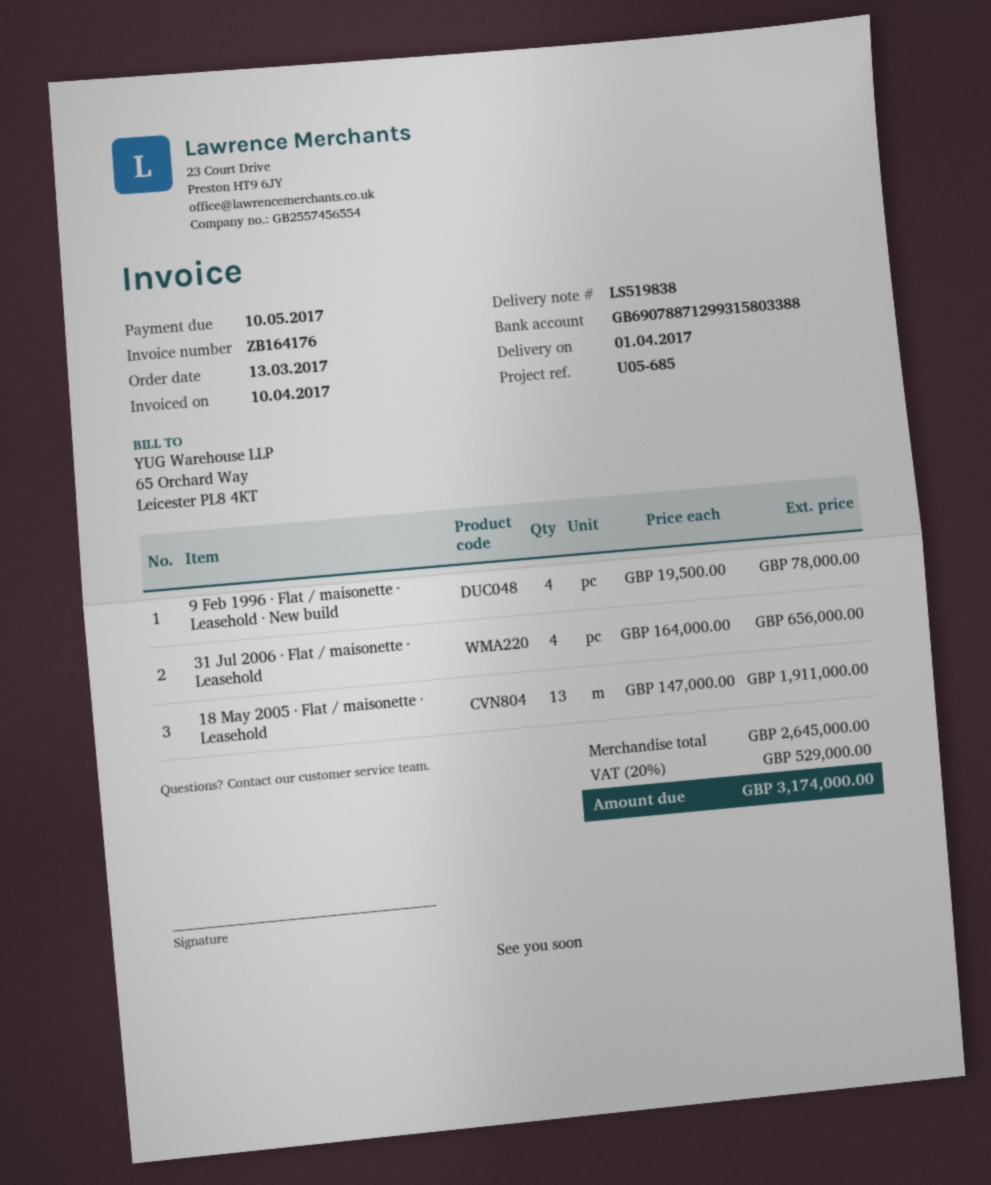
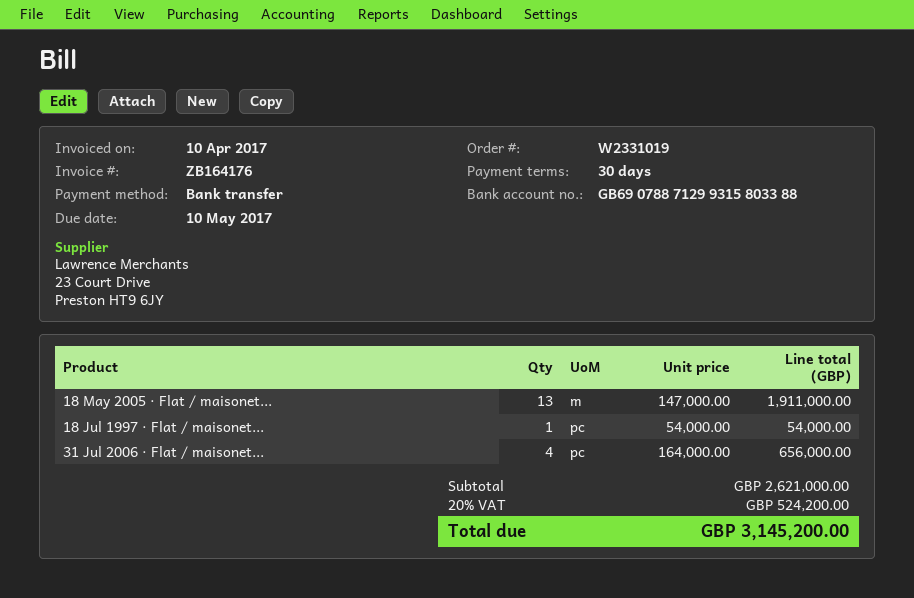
9 Feb 1996 · Flat / maisonette · Leasehold · New build: 4 x 19500.00 = 78000.00 -> none
18 Jul 1997 · Flat / maisonet...: none -> 1 x 54000.00 = 54000.00
subtotal: 2645000.00 -> 2621000.00
tax: 20% = 529000.00 -> 20% = 524200.00
total: 3174000.00 -> 3145200.00

